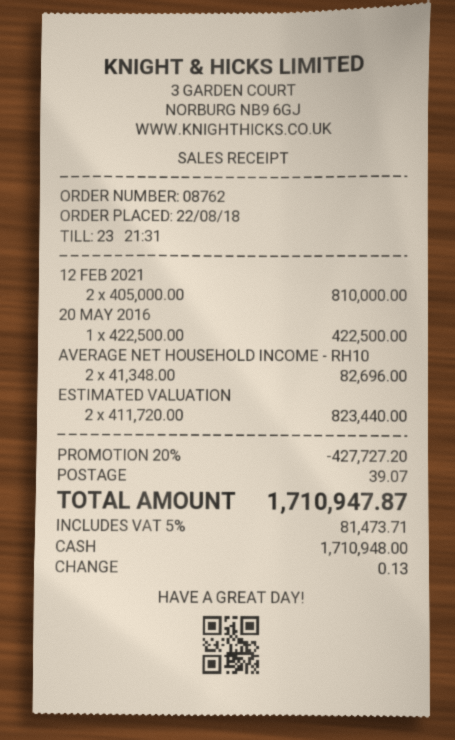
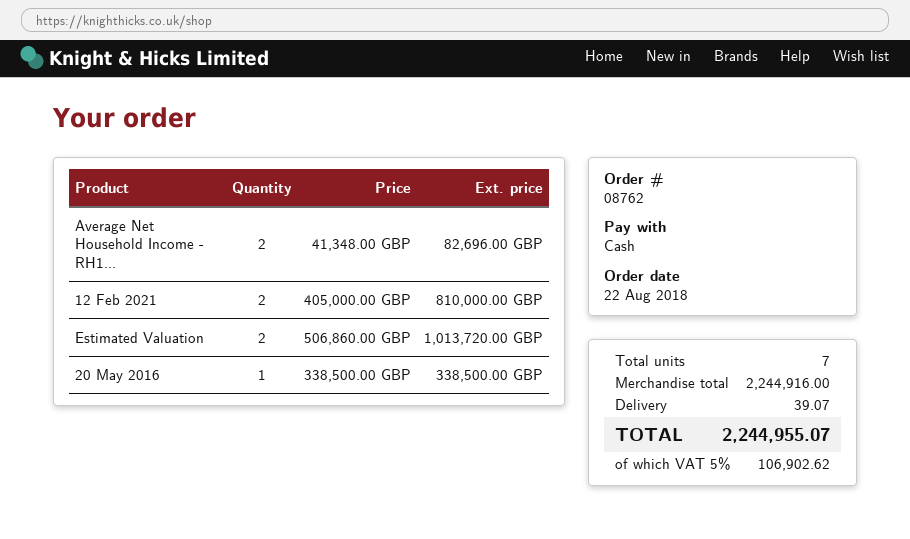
20 MAY 2016: 1 x 422500.00 = 422500.00 -> 1 x 338500.00 = 338500.00
ESTIMATED VALUATION: 2 x 411720.00 = 823440.00 -> 2 x 506860.00 = 1013720.00
discount: 20% = 427727.20 -> none
tax: 5% = 81473.71 -> 5% = 106902.62
total: 1710947.87 -> 2244955.07

